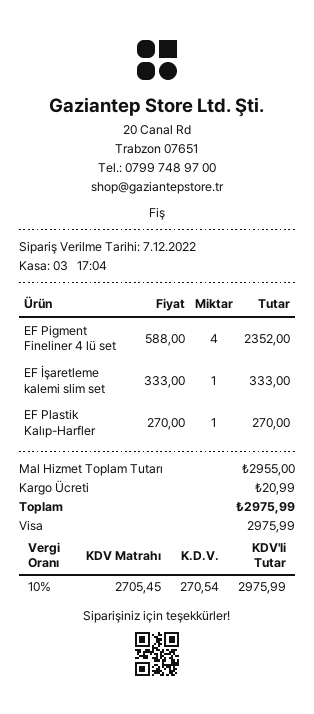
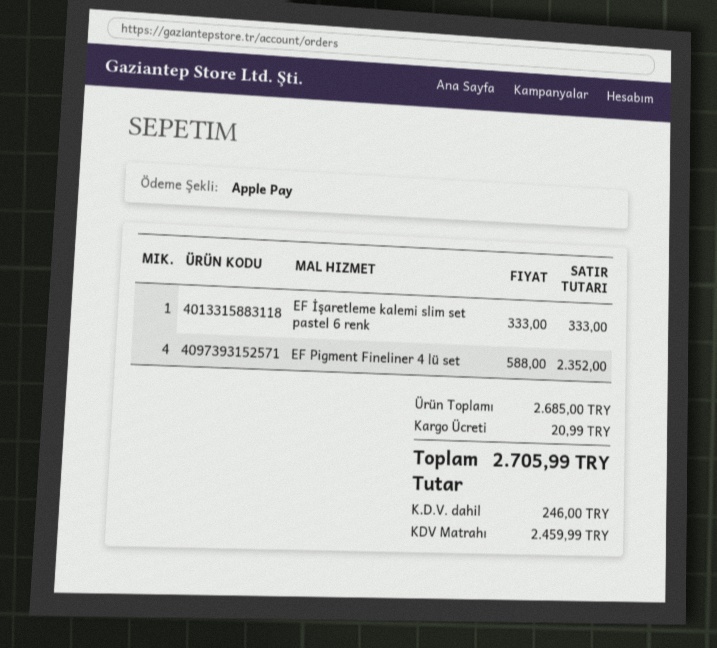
payment method: Visa -> Apple Pay
EF Plastik Kalıp-Harfler: 1 x 270.00 = 270.00 -> none
subtotal: 2955.00 -> 2685.00
net: 2705.45 -> 2459.99
tax: 270.54 -> 246.00
total: 2975.99 -> 2705.99

